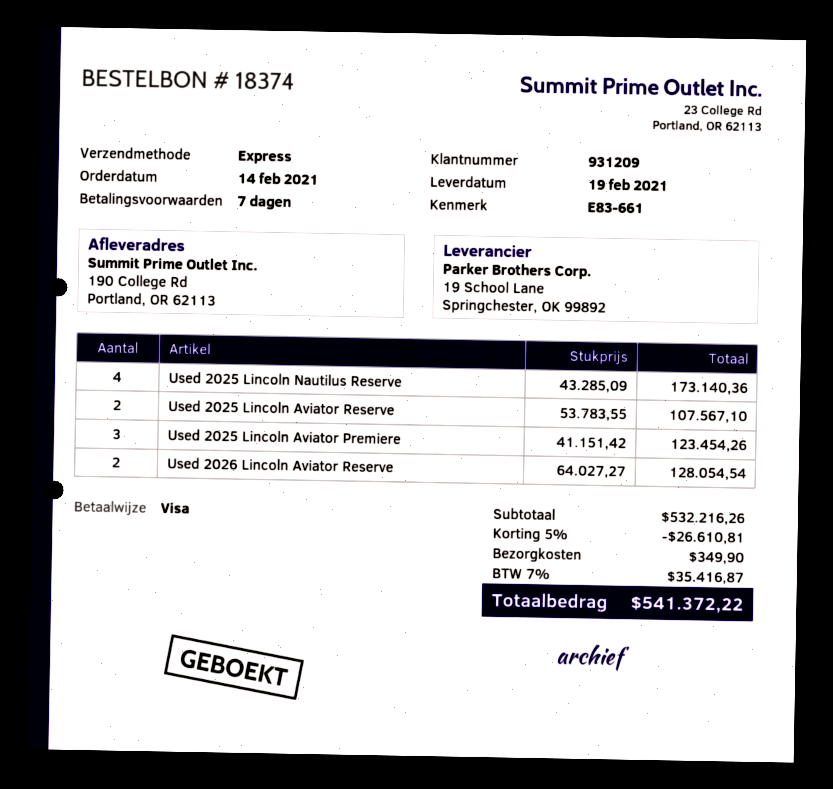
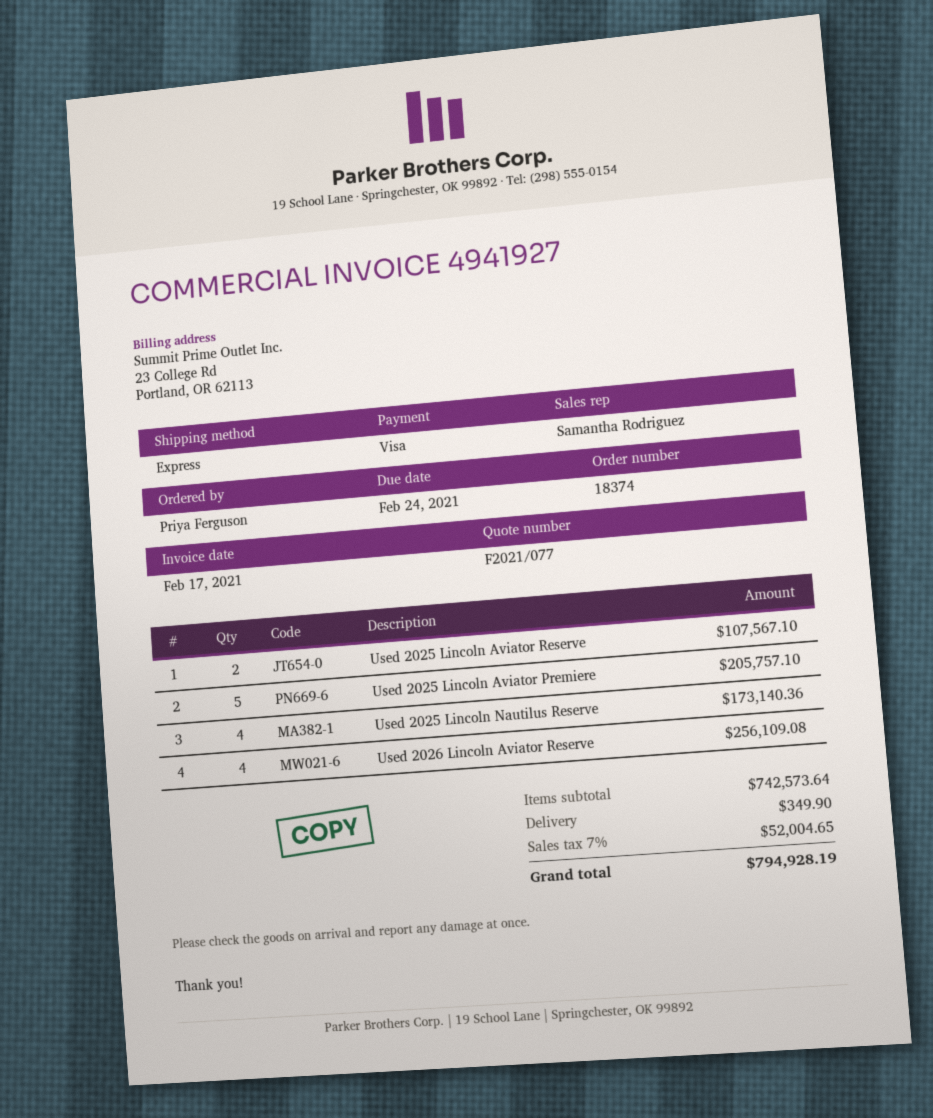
Used 2025 Lincoln Aviator Premiere: 3 for 123454.26 -> 5 for 205757.10
Used 2026 Lincoln Aviator Reserve: 2 for 128054.54 -> 4 for 256109.08
subtotal: 532216.26 -> 742573.64
discount: 5% = 26610.81 -> none
tax: 7% = 35416.87 -> 7% = 52004.65
total: 541372.22 -> 794928.19

